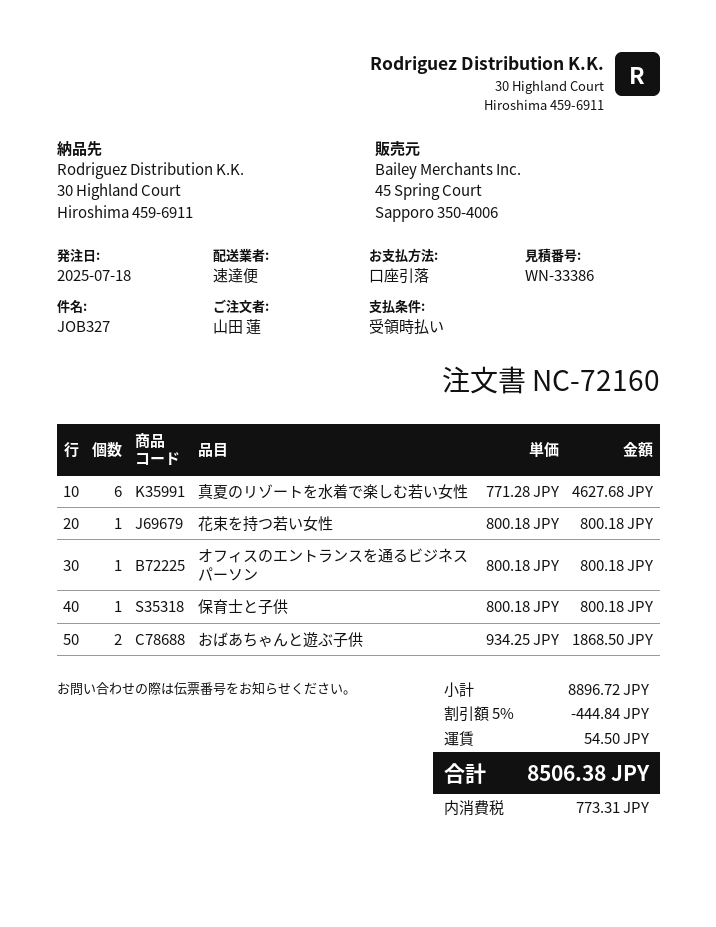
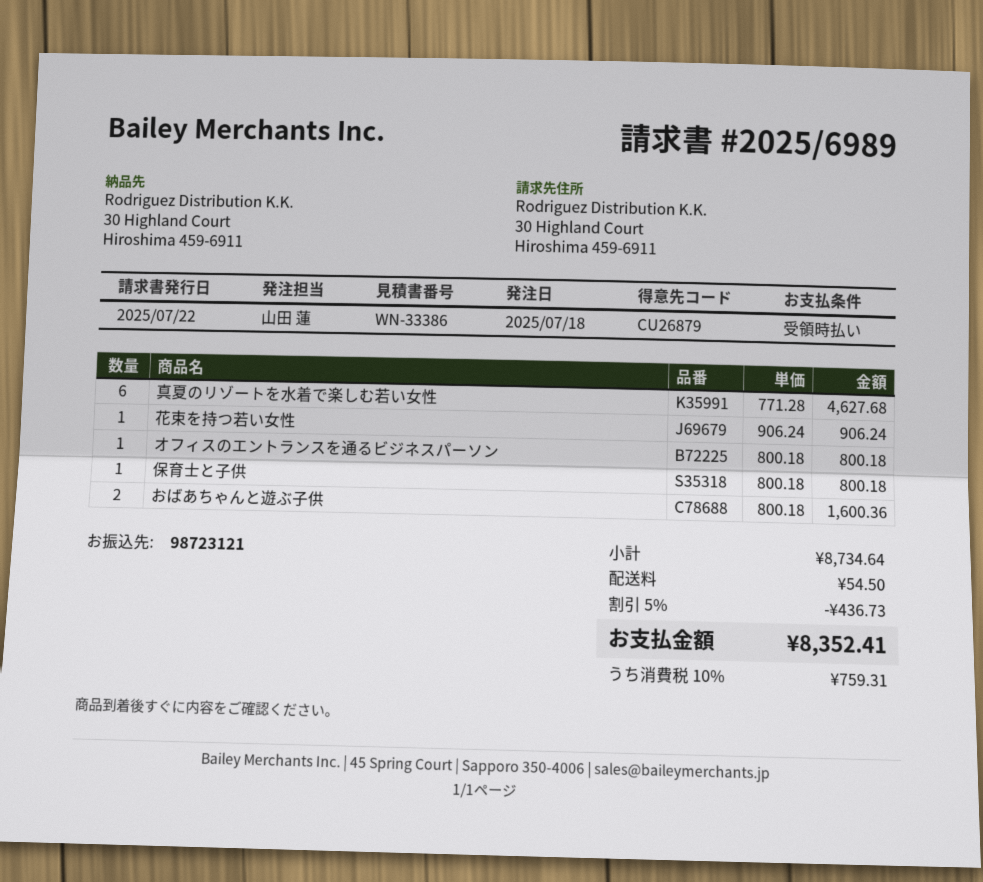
花束を持つ若い女性: 1 x 800.18 = 800.18 -> 1 x 906.24 = 906.24
おばあちゃんと遊ぶ子供: 2 x 934.25 = 1868.50 -> 2 x 800.18 = 1600.36
subtotal: 8896.72 -> 8734.64
discount: 5% = 444.84 -> 5% = 436.73
tax: 773.31 -> 759.31
total: 8506.38 -> 8352.41

